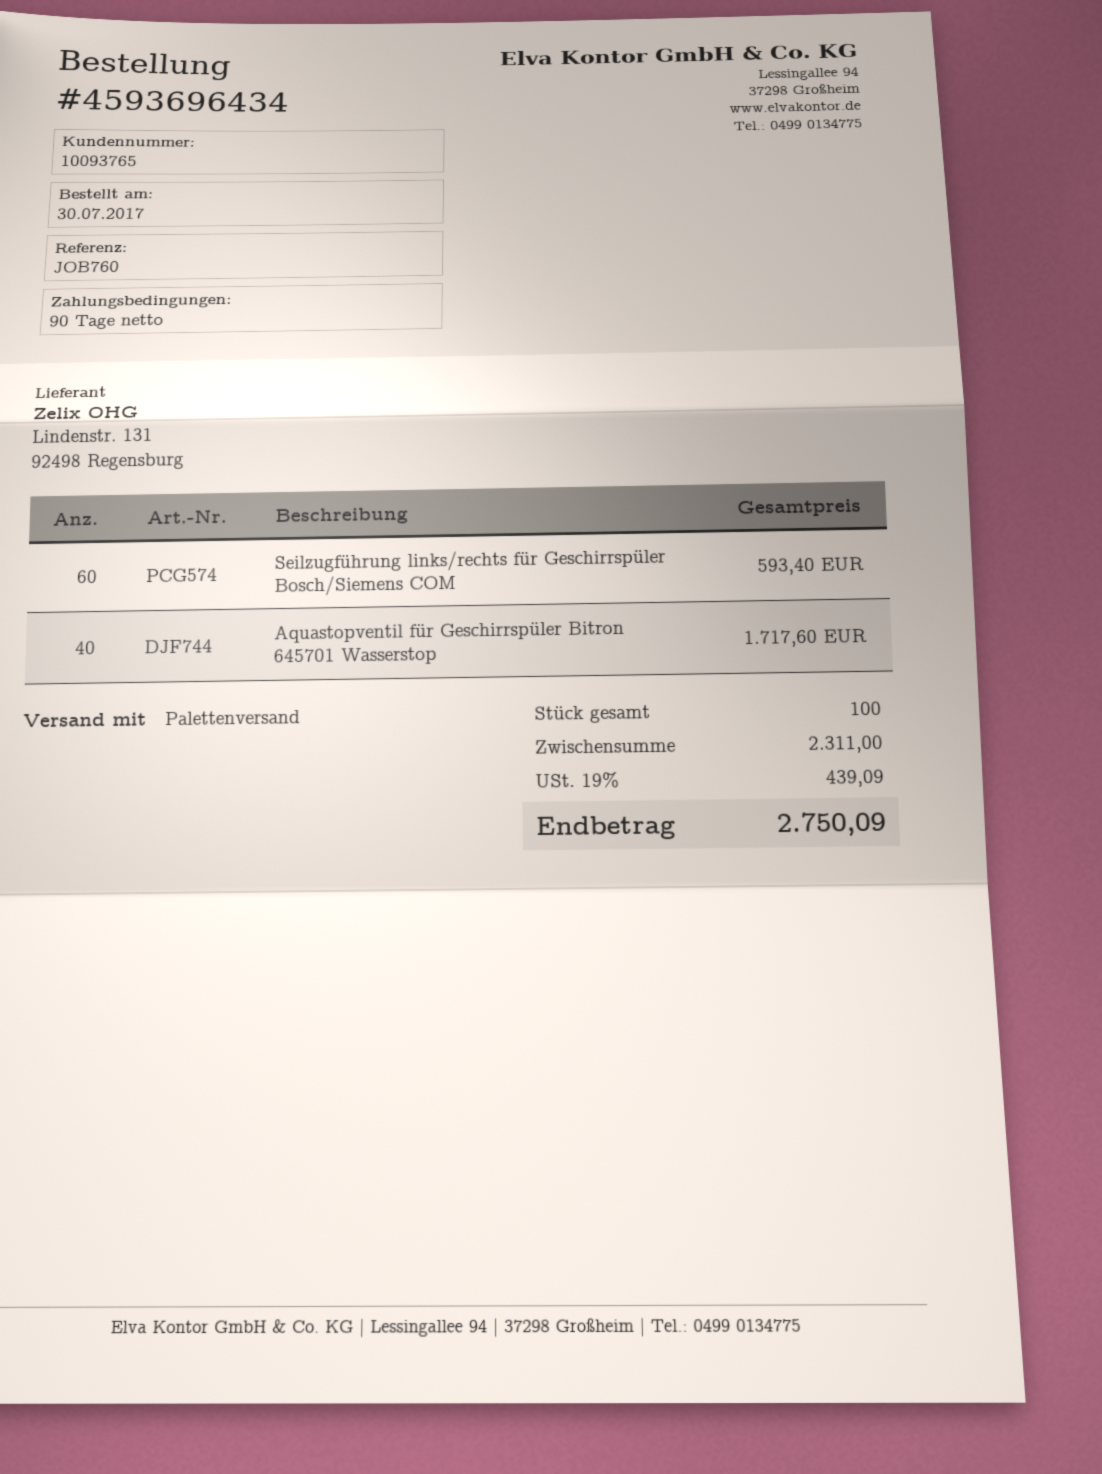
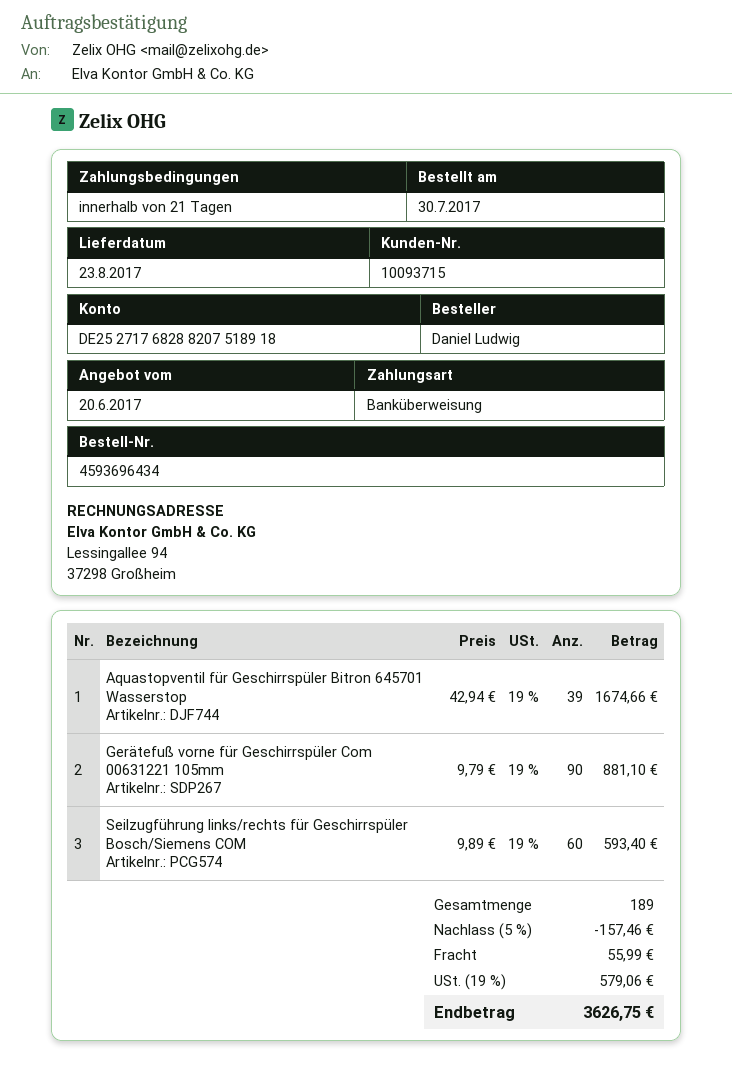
payment terms: 90 days -> 21 days
customer number: 10093765 -> 10093715
Aquastopventil für Geschirrspüler Bitron 645701 Wasserstop: 40 for 1717.60 -> 39 for 1674.66
Gerätefuß vorne für Geschirrspüler Com 00631221 105mm: none -> 90 for 881.10
total quantity: 100 -> 189
discount: none -> 5% = 157.46
shipping: none -> 55.99
tax: 19% = 439.09 -> 19% = 579.06
total: 2750.09 -> 3626.75

